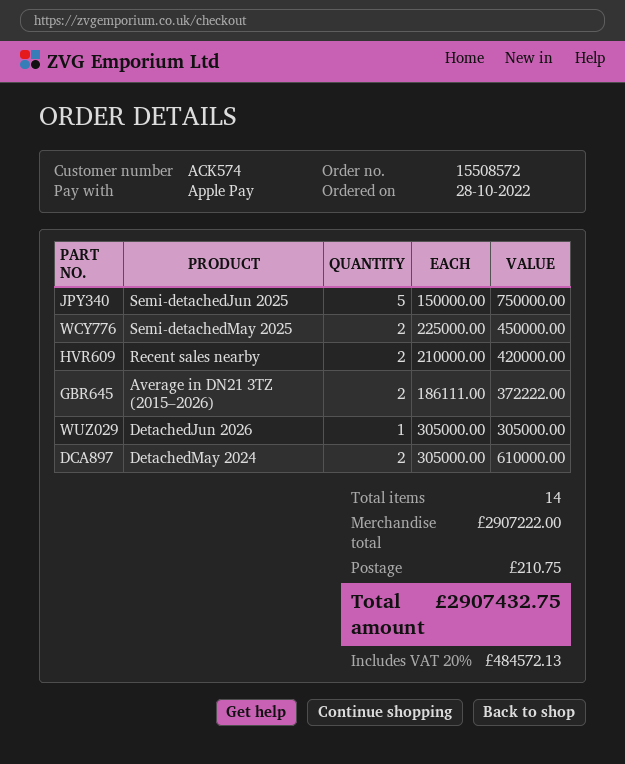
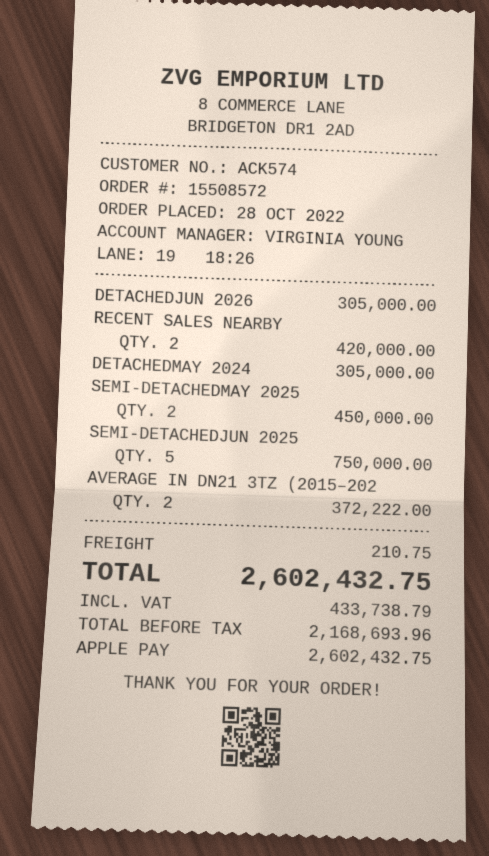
DetachedMay 2024: 2 for 610000.00 -> 1 for 305000.00
tax: 484572.13 -> 433738.79
total: 2907432.75 -> 2602432.75

